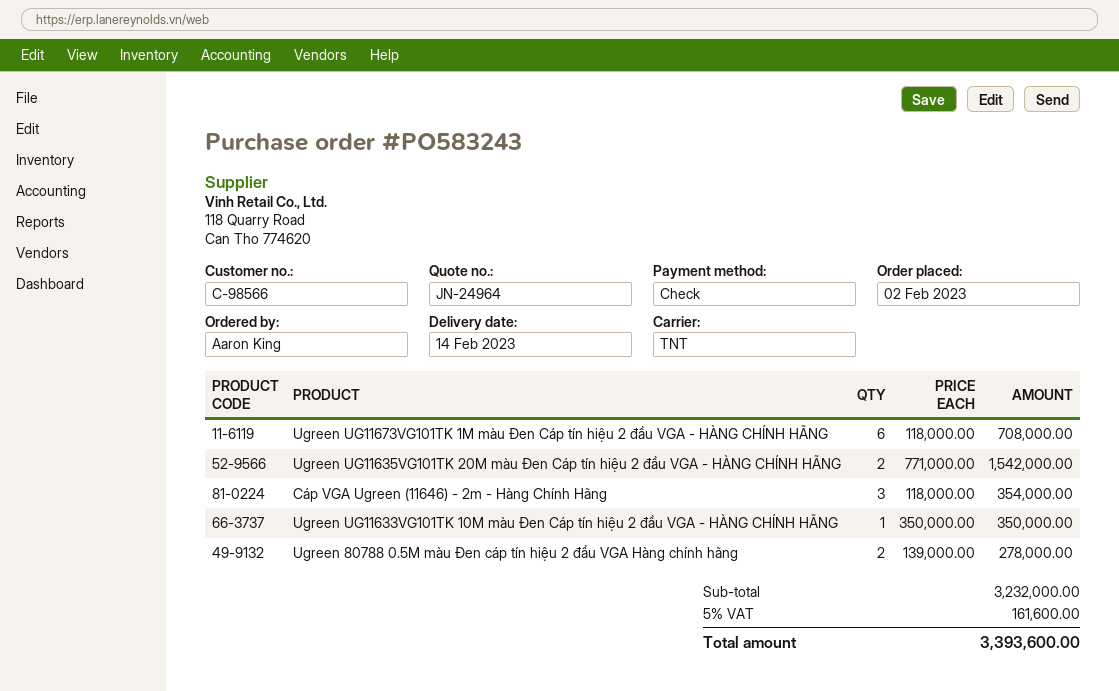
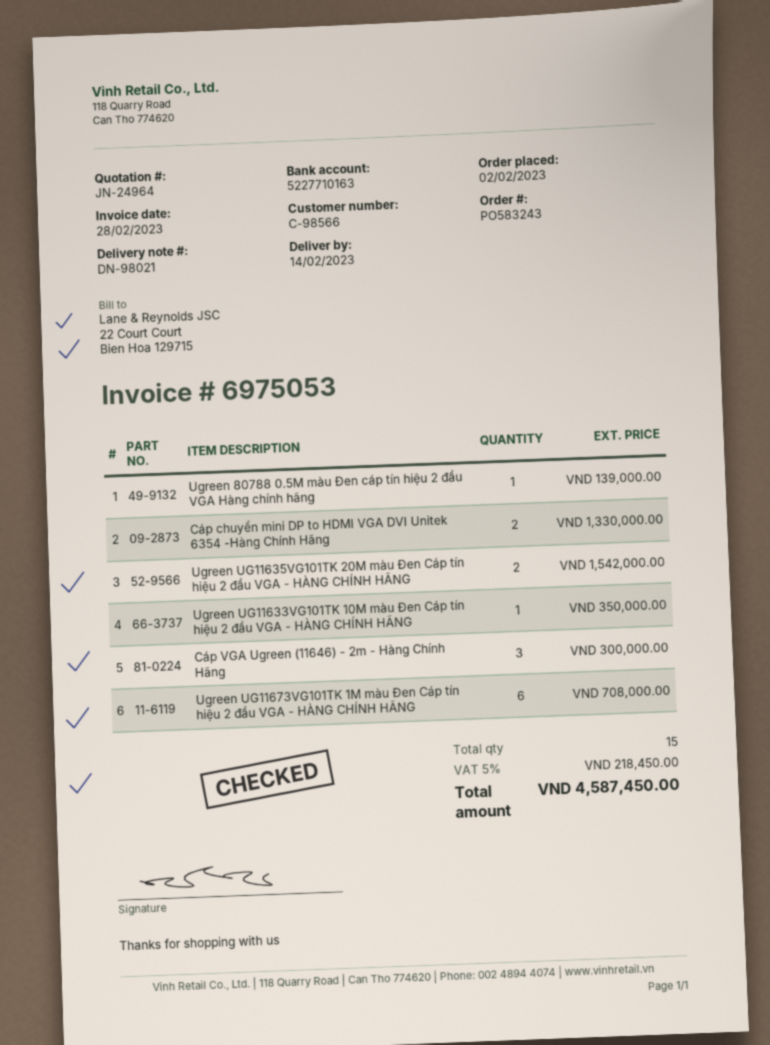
Cáp VGA Ugreen (11646) - 2m - Hàng Chính Hãng: 3 for 354000.00 -> 3 for 300000.00
Ugreen 80788 0.5M màu Đen cáp tín hiệu 2 đầu VGA Hàng chính hãng: 2 for 278000.00 -> 1 for 139000.00
Cáp chuyển mini DP to HDMI VGA DVI Unitek 6354 -Hàng Chính Hãng: none -> 2 for 1330000.00
tax: 5% = 161600.00 -> 5% = 218450.00
total: 3393600.00 -> 4587450.00

